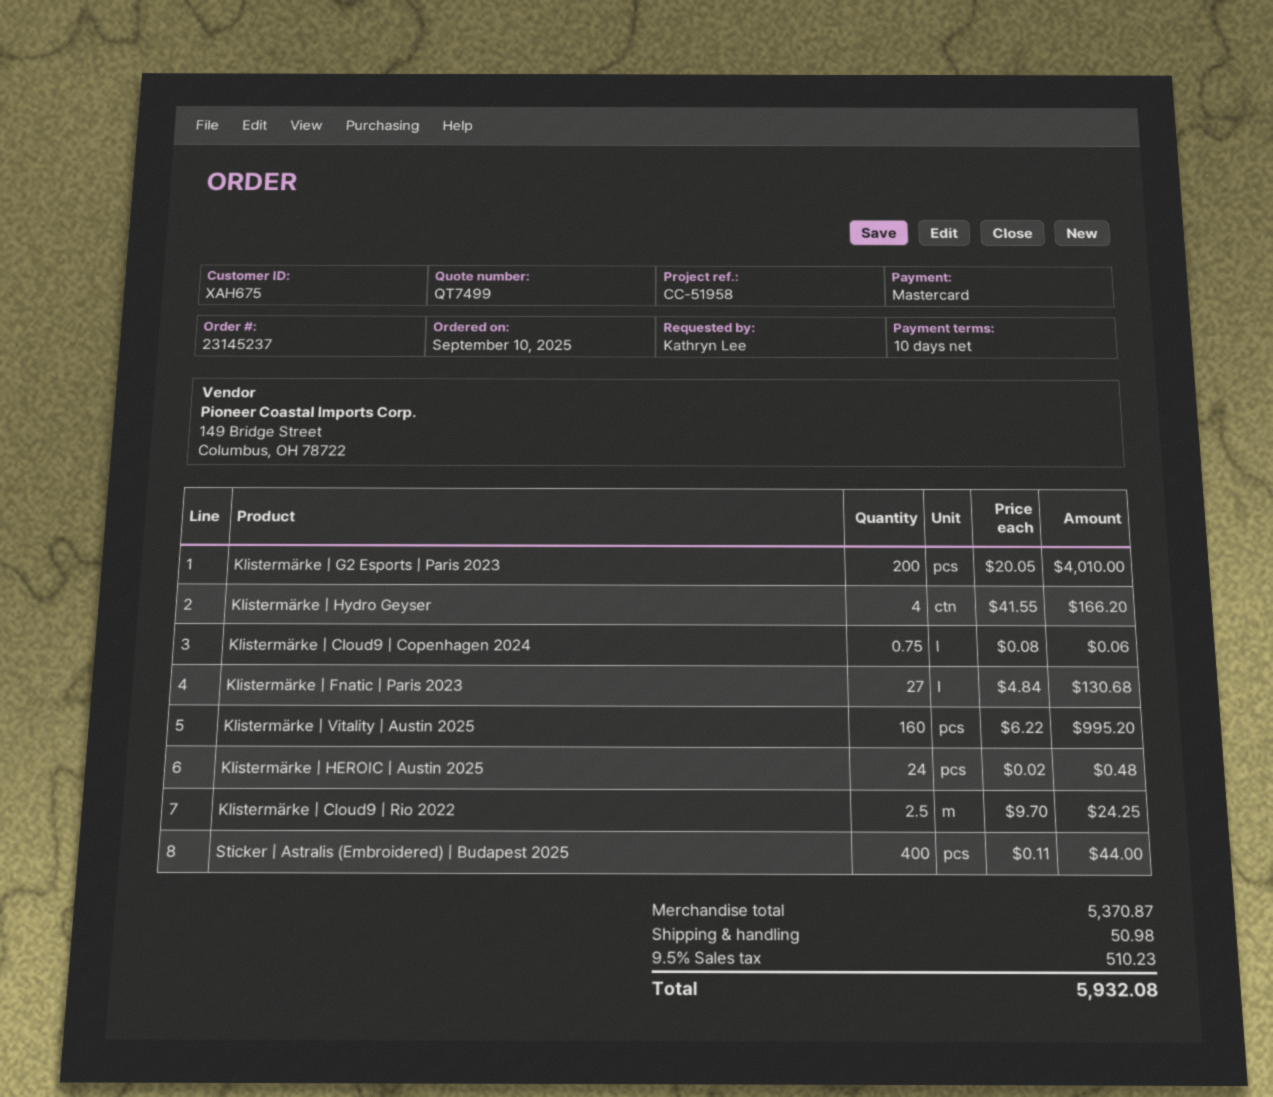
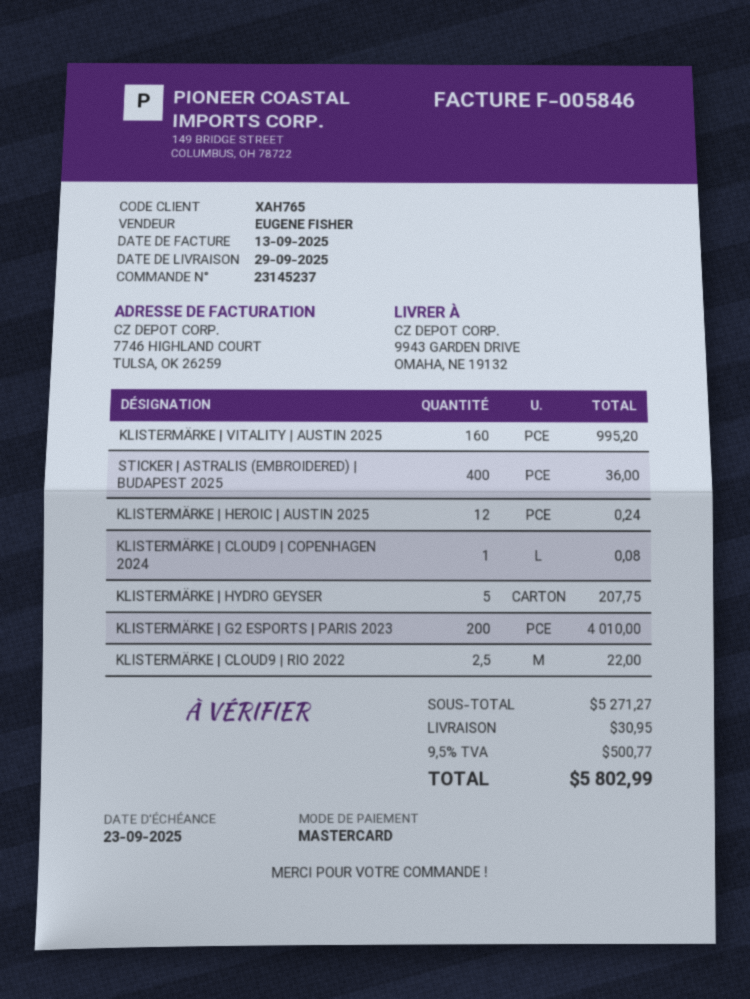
customer number: XAH675 -> XAH765
Klistermärke | Hydro Geyser: 4 for 166.20 -> 5 for 207.75
Klistermärke | Cloud9 | Copenhagen 2024: 0.75 for 0.06 -> 1 for 0.08
Klistermärke | Fnatic | Paris 2023: 27 for 130.68 -> none
Klistermärke | HEROIC | Austin 2025: 24 for 0.48 -> 12 for 0.24
Klistermärke | Cloud9 | Rio 2022: 2.5 for 24.25 -> 2.5 for 22.00
Sticker | Astralis (Embroidered) | Budapest 2025: 400 for 44.00 -> 400 for 36.00
subtotal: 5370.87 -> 5271.27
shipping: 50.98 -> 30.95
tax: 9.5% = 510.23 -> 9.5% = 500.77
total: 5932.08 -> 5802.99

